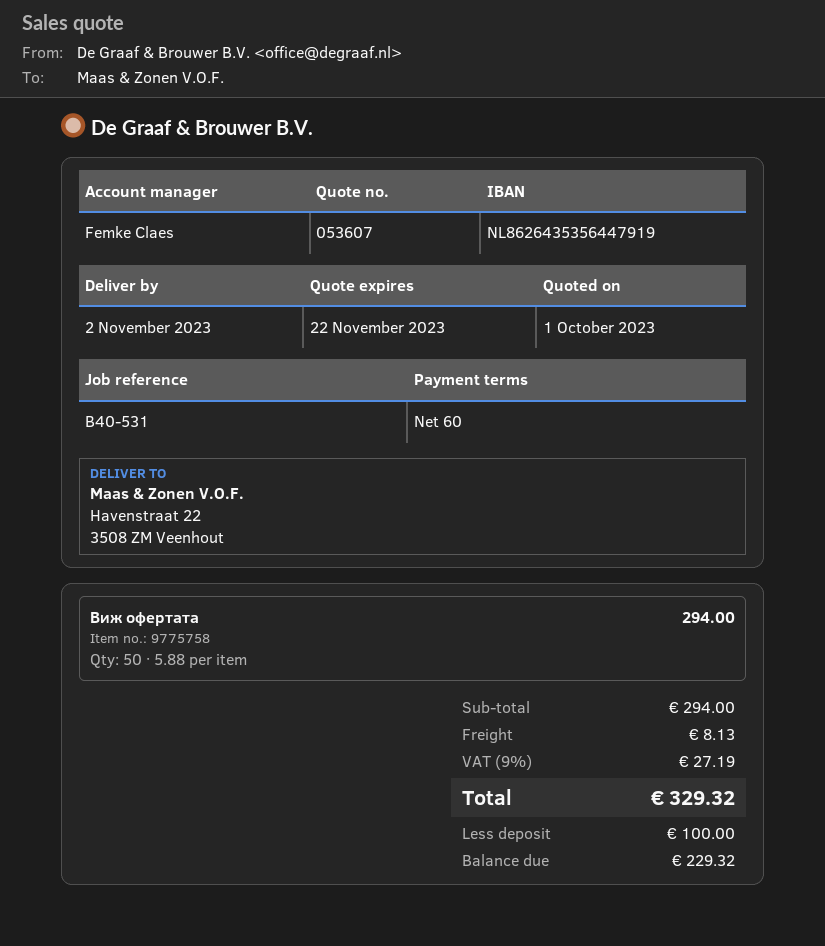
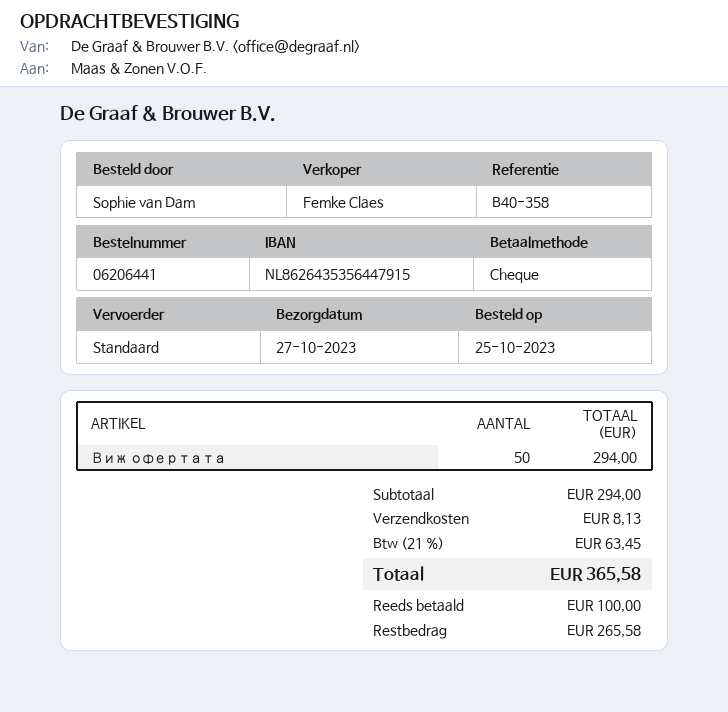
delivery date: 2023-11-02 -> 2023-10-27
reference: B40-531 -> B40-358
bank account: NL8626435356447919 -> NL8626435356447915
tax: 9% = 27.19 -> 21% = 63.45
total: 329.32 -> 365.58
balance: 229.32 -> 265.58

